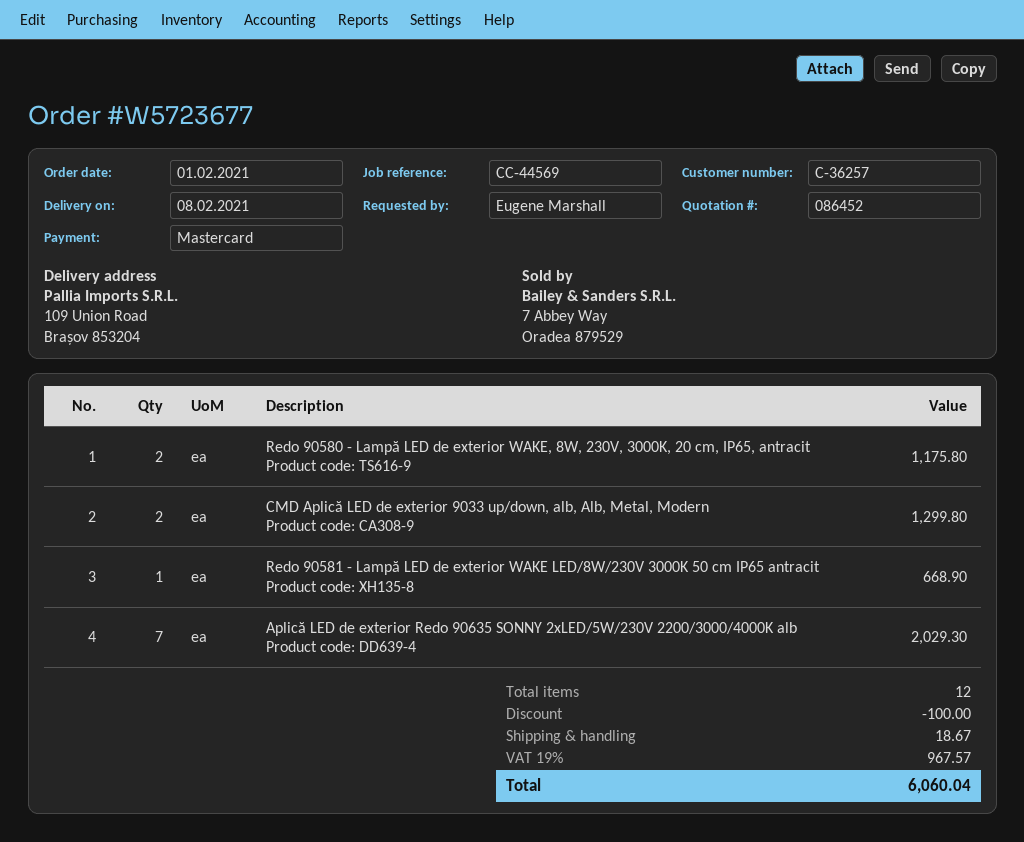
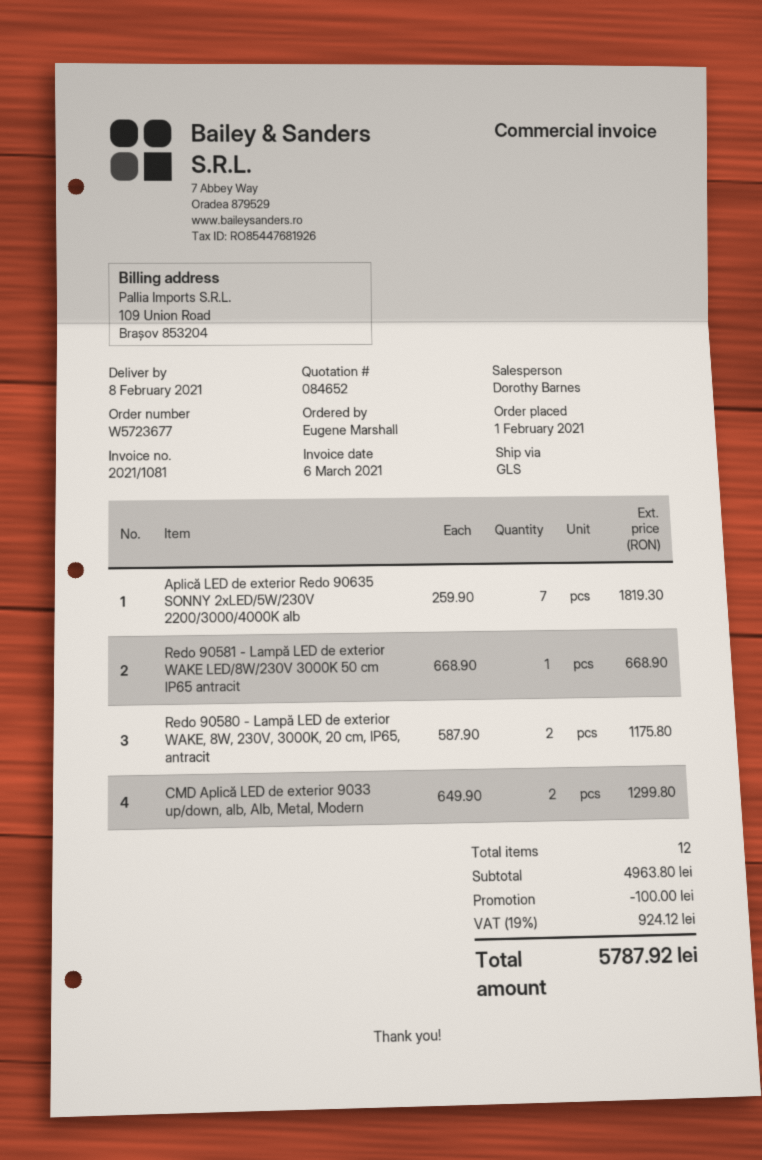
quote number: 086452 -> 084652
Aplică LED de exterior Redo 90635 SONNY 2xLED/5W/230V 2200/3000/4000K alb: 7 for 2029.30 -> 7 for 1819.30
shipping: 18.67 -> none
tax: 19% = 967.57 -> 19% = 924.12
total: 6060.04 -> 5787.92

